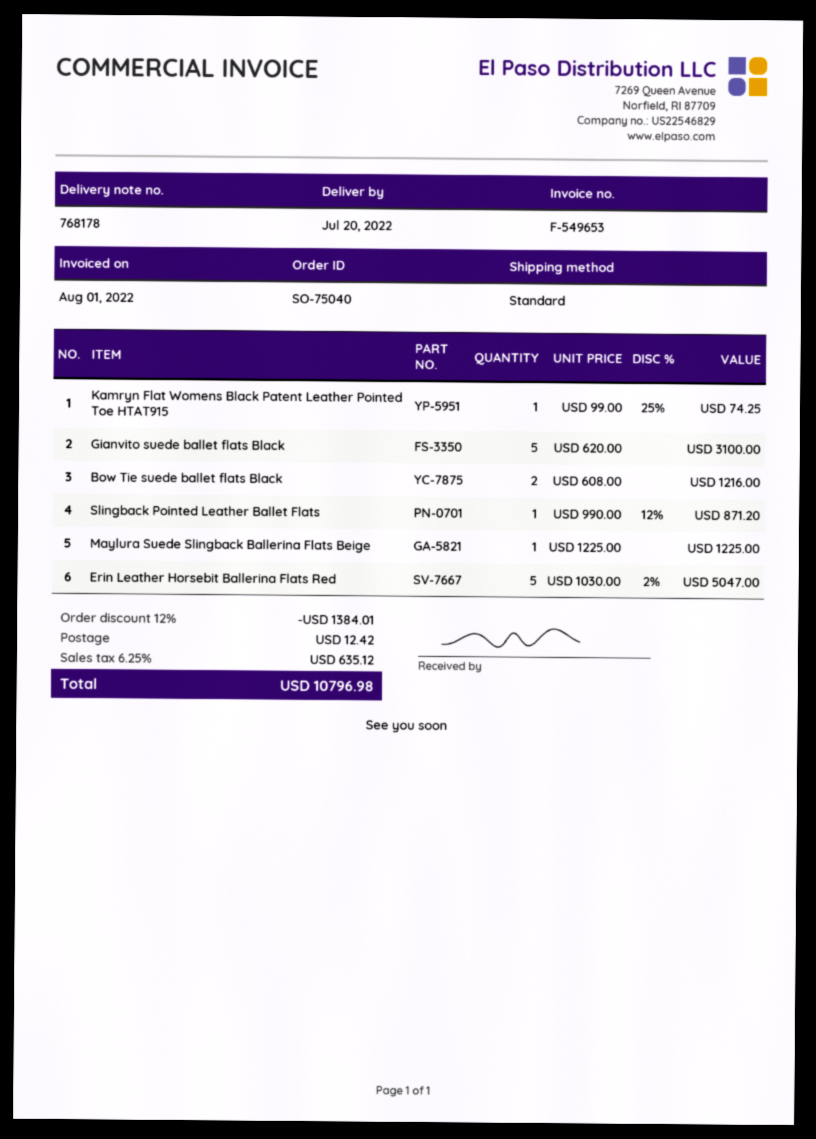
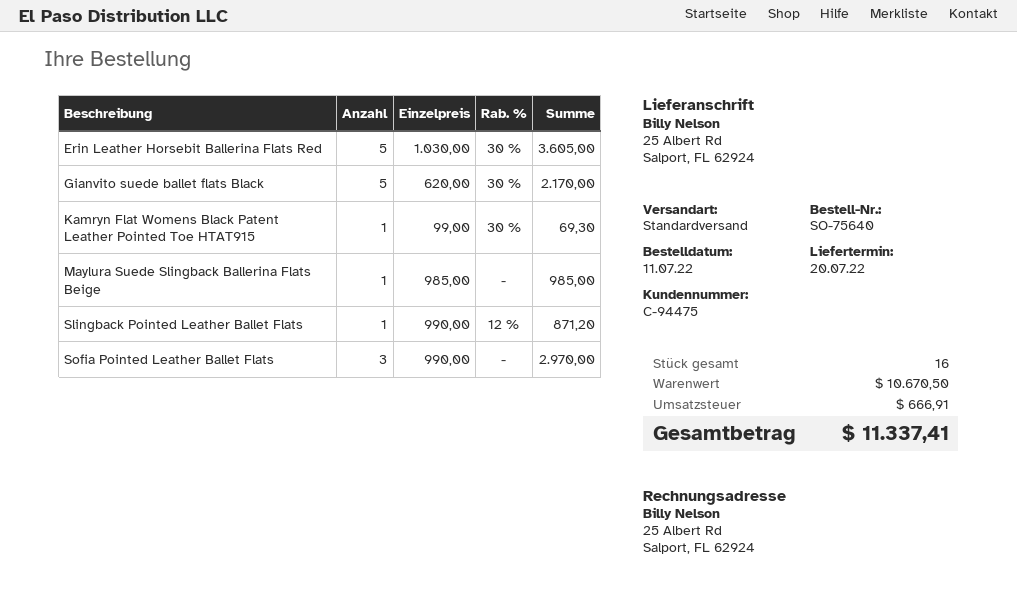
order number: SO-75040 -> SO-75640
Kamryn Flat Womens Black Patent Leather Pointed Toe HTAT915: 1 x 99.00 - 25% = 74.25 -> 1 x 99.00 - 30% = 69.30
Gianvito suede ballet flats Black: 5 x 620.00 = 3100.00 -> 5 x 620.00 - 30% = 2170.00
Bow Tie suede ballet flats Black: 2 x 608.00 = 1216.00 -> none
Maylura Suede Slingback Ballerina Flats Beige: 1 x 1225.00 = 1225.00 -> 1 x 985.00 = 985.00
Erin Leather Horsebit Ballerina Flats Red: 5 x 1030.00 - 2% = 5047.00 -> 5 x 1030.00 - 30% = 3605.00
Sofia Pointed Leather Ballet Flats: none -> 3 x 990.00 = 2970.00
discount: 12% = 1384.01 -> none
shipping: 12.42 -> none
tax: 635.12 -> 666.91
total: 10796.98 -> 11337.41

